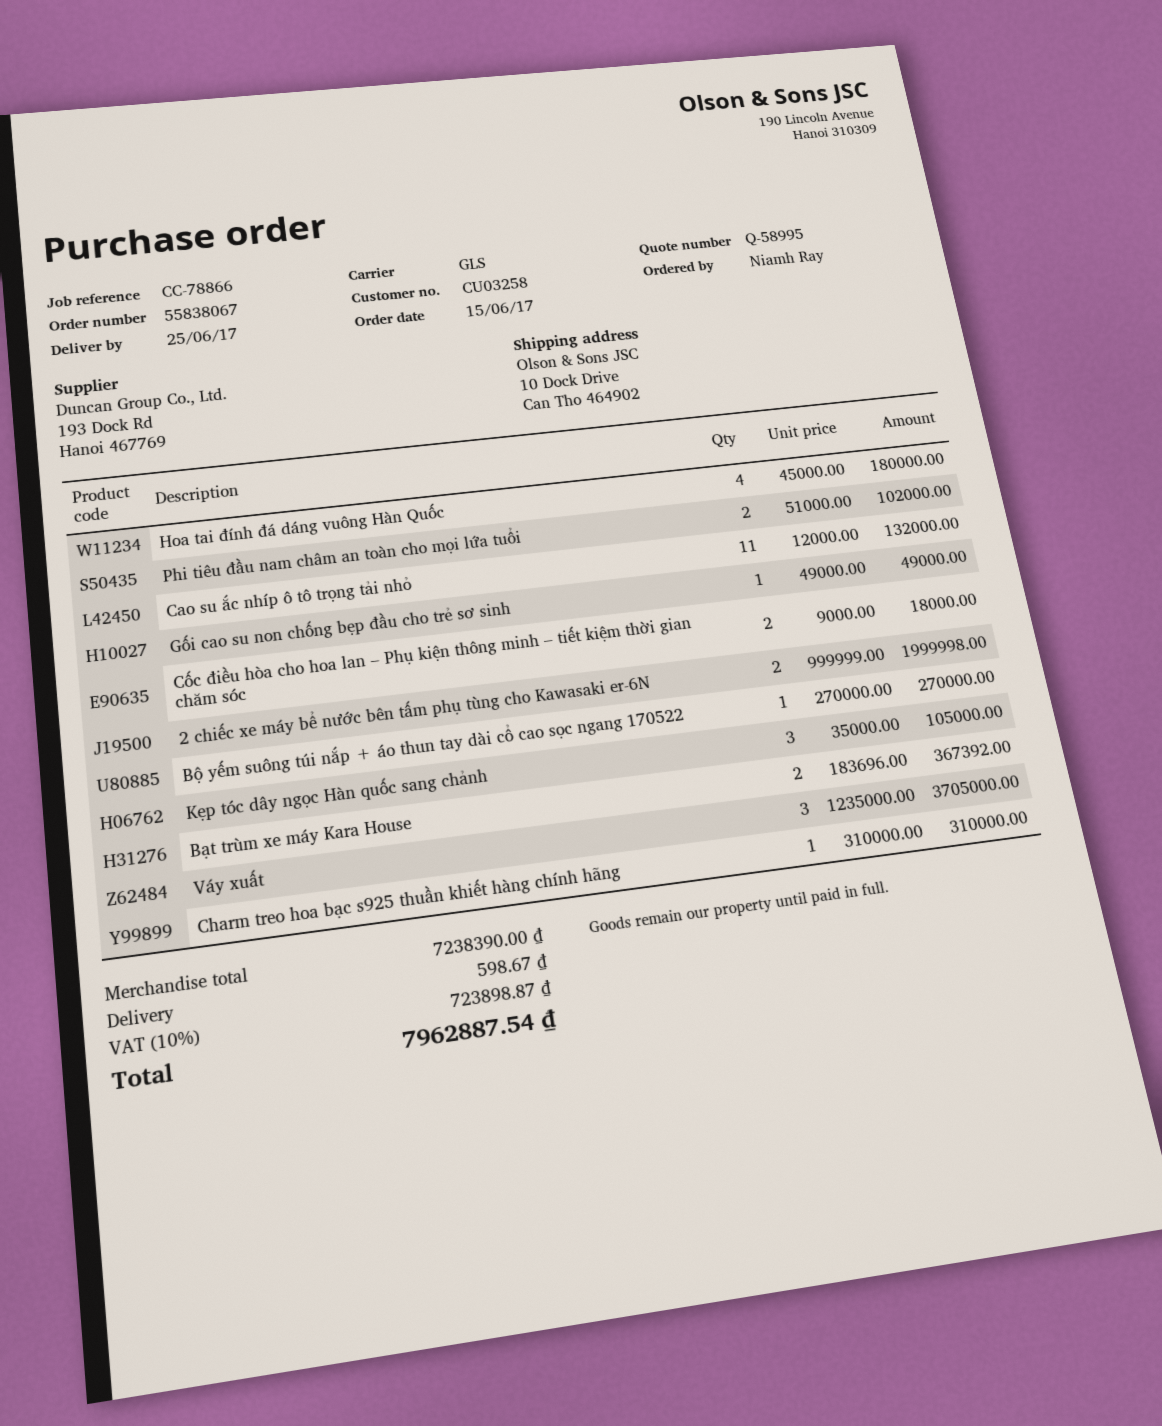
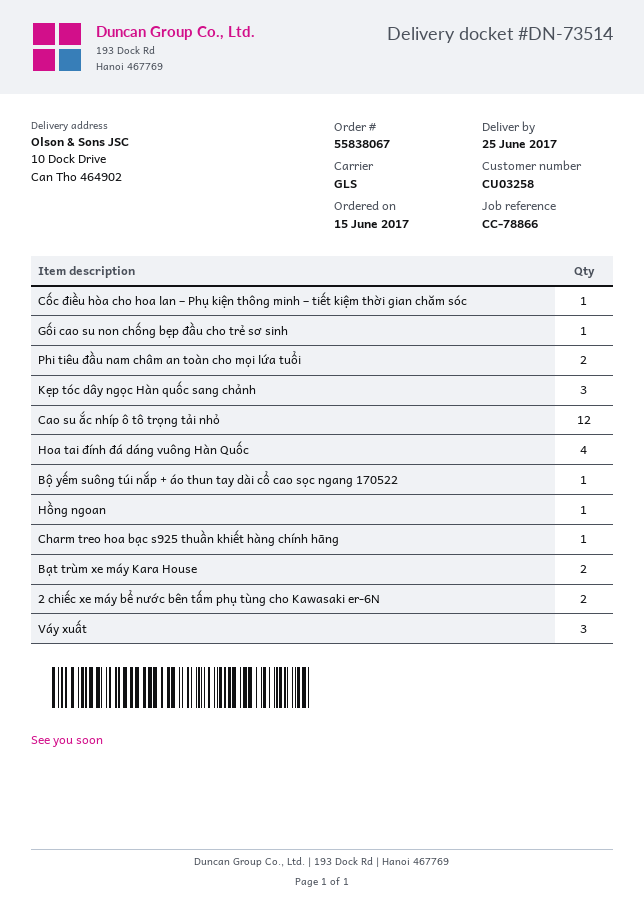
Cao su ắc nhíp ô tô trọng tải nhỏ: 11 -> 12
Cốc điều hòa cho hoa lan – Phụ kiện thông minh – tiết kiệm thời gian chăm sóc: 2 -> 1
Hồng ngoan: none -> 1

